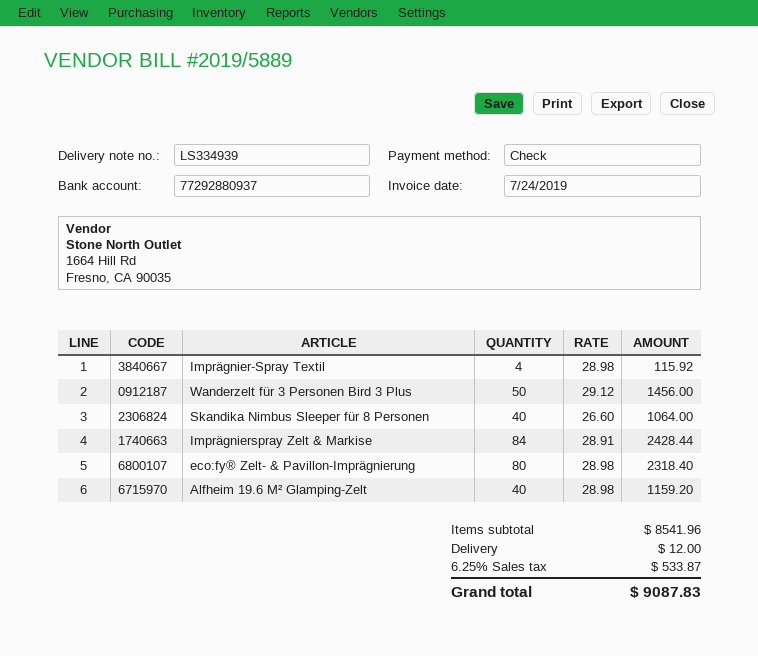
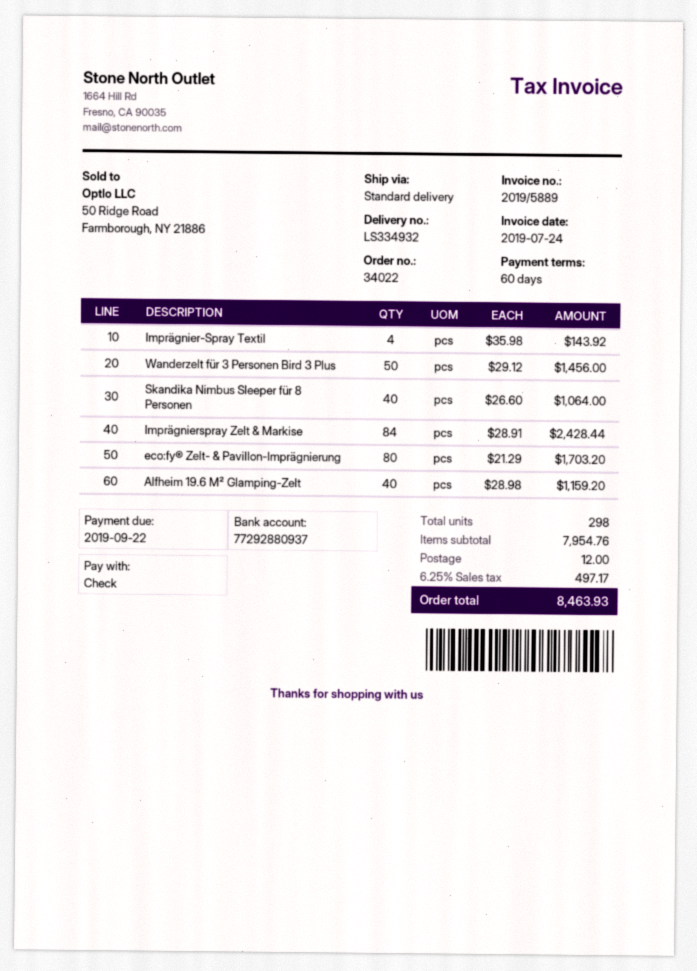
delivery note number: LS334939 -> LS334932
Imprägnier-Spray Textil: 4 x 28.98 = 115.92 -> 4 x 35.98 = 143.92
eco:fy® Zelt- & Pavillon-Imprägnierung: 80 x 28.98 = 2318.40 -> 80 x 21.29 = 1703.20
subtotal: 8541.96 -> 7954.76
tax: 6.25% = 533.87 -> 6.25% = 497.17
total: 9087.83 -> 8463.93

